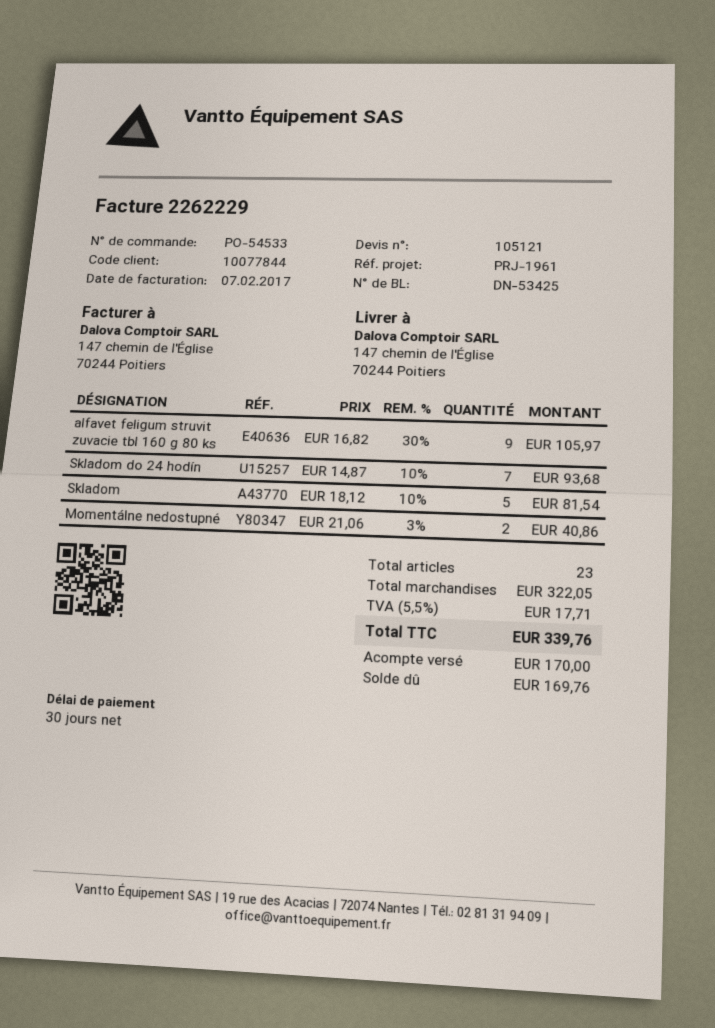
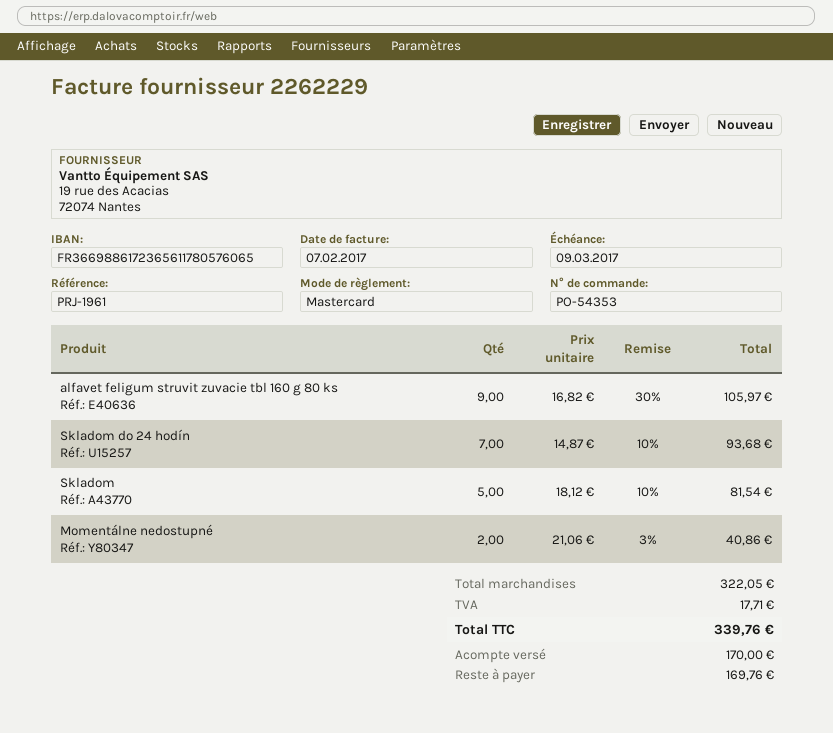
order number: PO-54533 -> PO-54353

